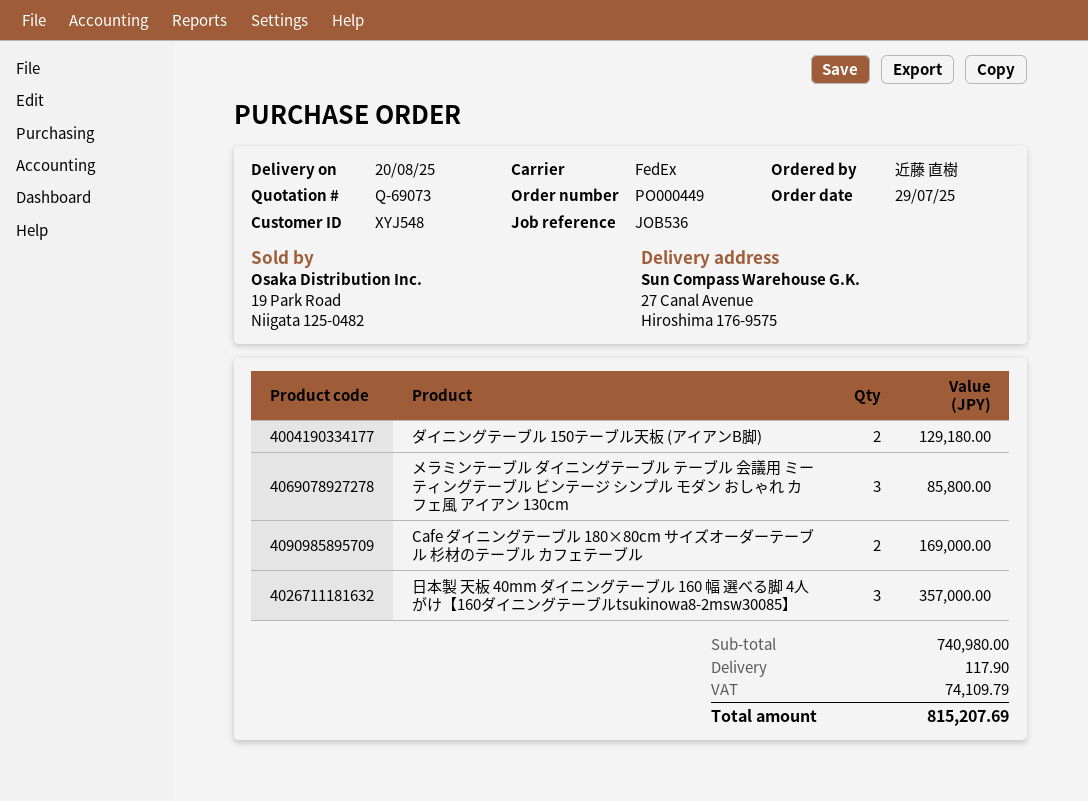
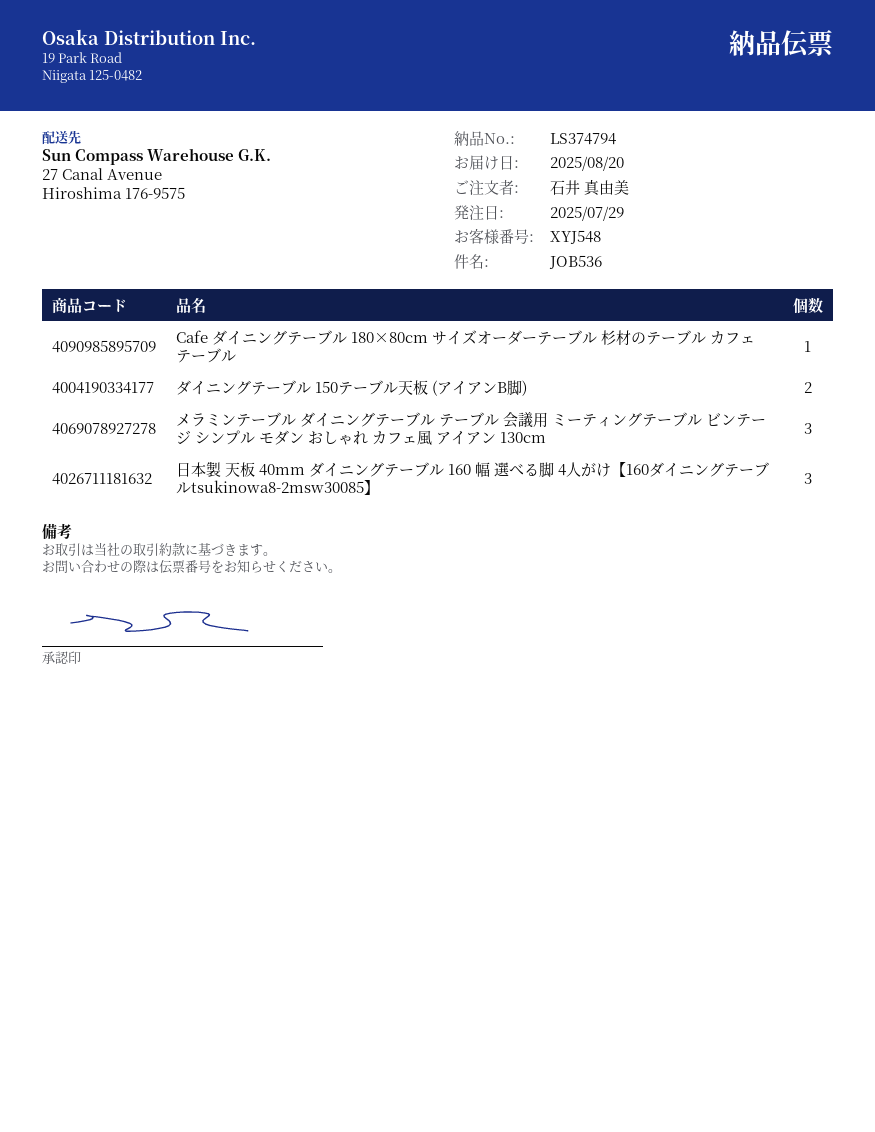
ordered by: 近藤 直樹 -> 石井 真由美
Cafe ダイニングテーブル 180×80cm サイズオーダーテーブル 杉材のテーブル カフェテーブル: 2 -> 1

